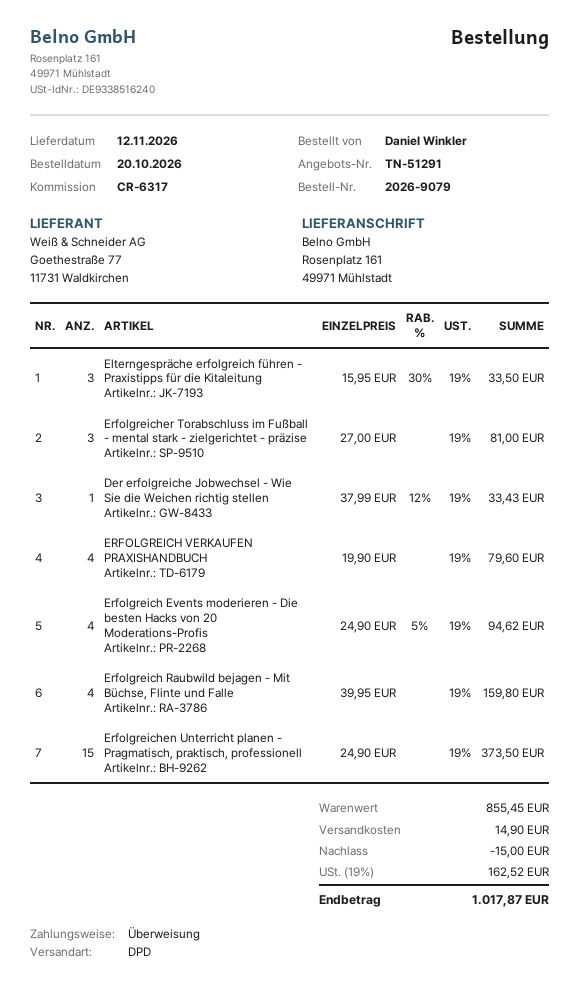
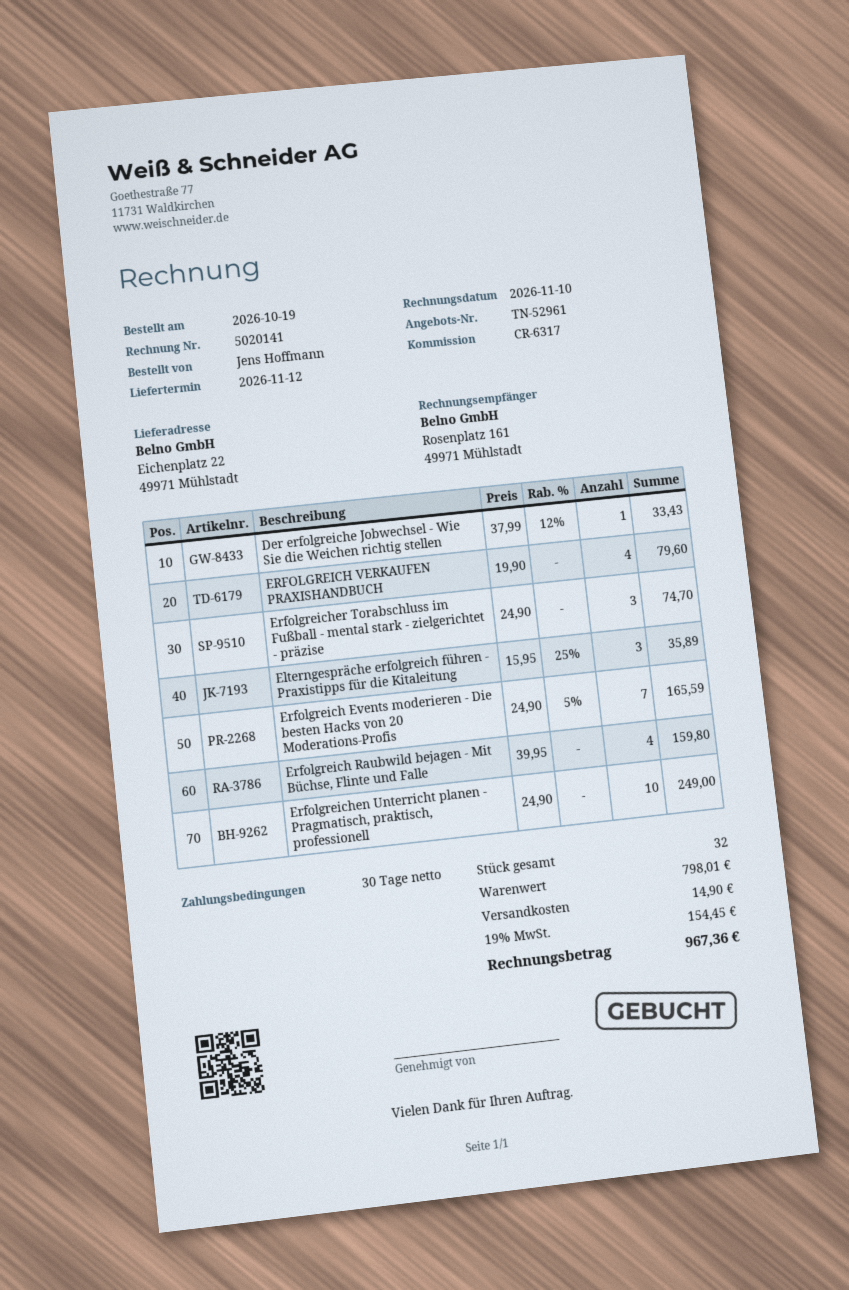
quote number: TN-51291 -> TN-52961
order date: 2026-10-20 -> 2026-10-19
ordered by: Daniel Winkler -> Jens Hoffmann
ship to: Rosenplatz 161, 49971 Mühlstadt -> Eichenplatz 22, 49971 Mühlstadt
Elterngespräche erfolgreich führen - Praxistipps für die Kitaleitung: 3 x 15.95 - 30% = 33.50 -> 3 x 15.95 - 25% = 35.89
Erfolgreicher Torabschluss im Fußball - mental stark - zielgerichtet - präzise: 3 x 27.00 = 81.00 -> 3 x 24.90 = 74.70
Erfolgreich Events moderieren - Die besten Hacks von 20 Moderations-Profis: 4 x 24.90 - 5% = 94.62 -> 7 x 24.90 - 5% = 165.59
Erfolgreichen Unterricht planen - Pragmatisch, praktisch, professionell: 15 x 24.90 = 373.50 -> 10 x 24.90 = 249.00
subtotal: 855.45 -> 798.01
discount: 15.00 -> none
tax: 19% = 162.52 -> 19% = 154.45
total: 1017.87 -> 967.36

